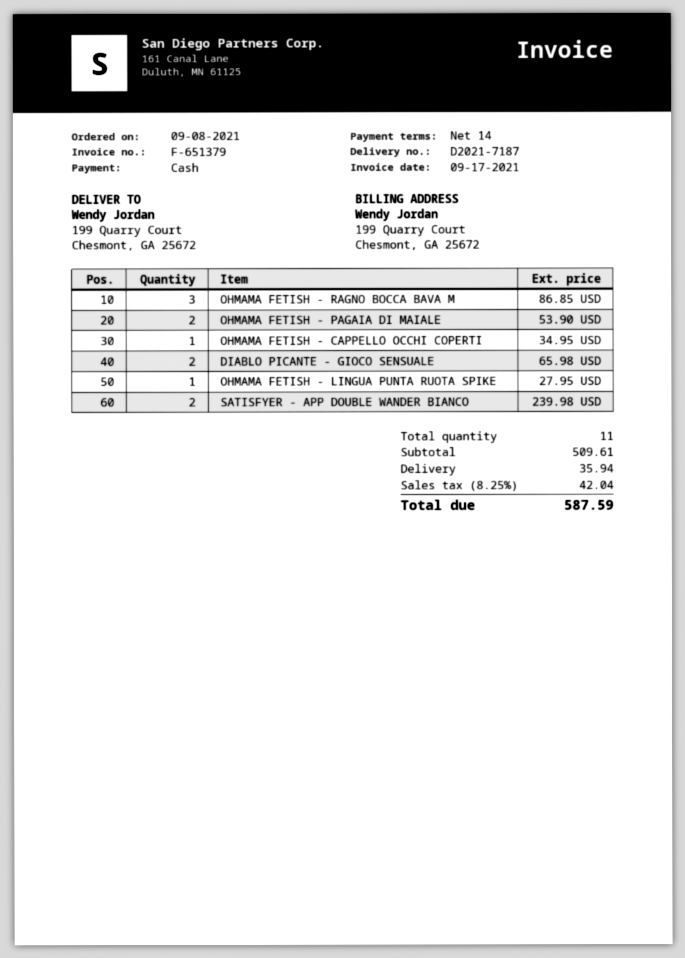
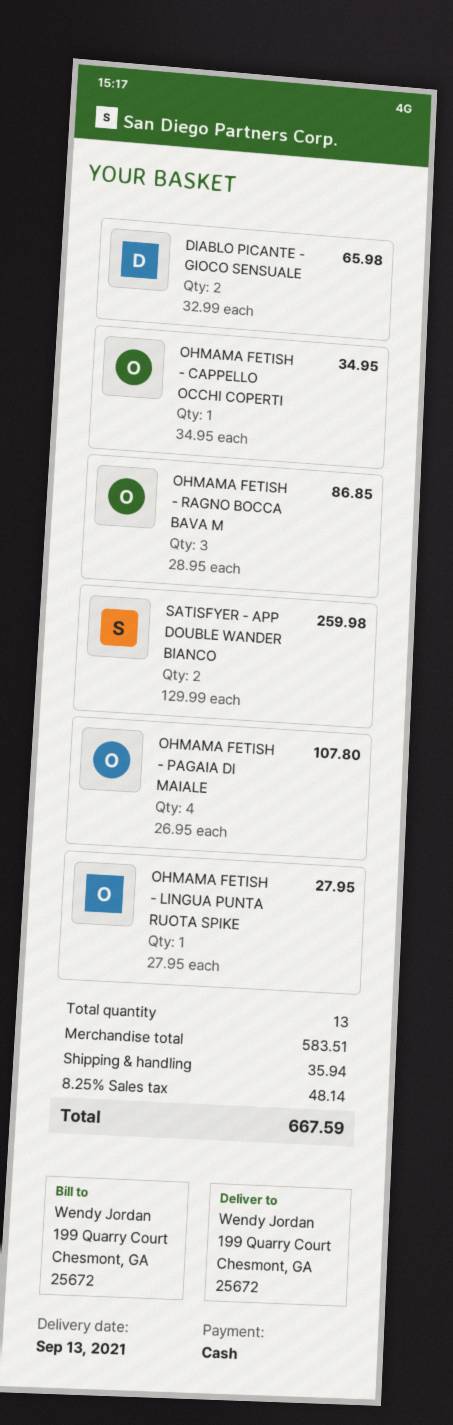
OHMAMA FETISH - PAGAIA DI MAIALE: 2 for 53.90 -> 4 for 107.80
SATISFYER - APP DOUBLE WANDER BIANCO: 2 for 239.98 -> 2 for 259.98
total quantity: 11 -> 13
subtotal: 509.61 -> 583.51
tax: 8.25% = 42.04 -> 8.25% = 48.14
total: 587.59 -> 667.59

